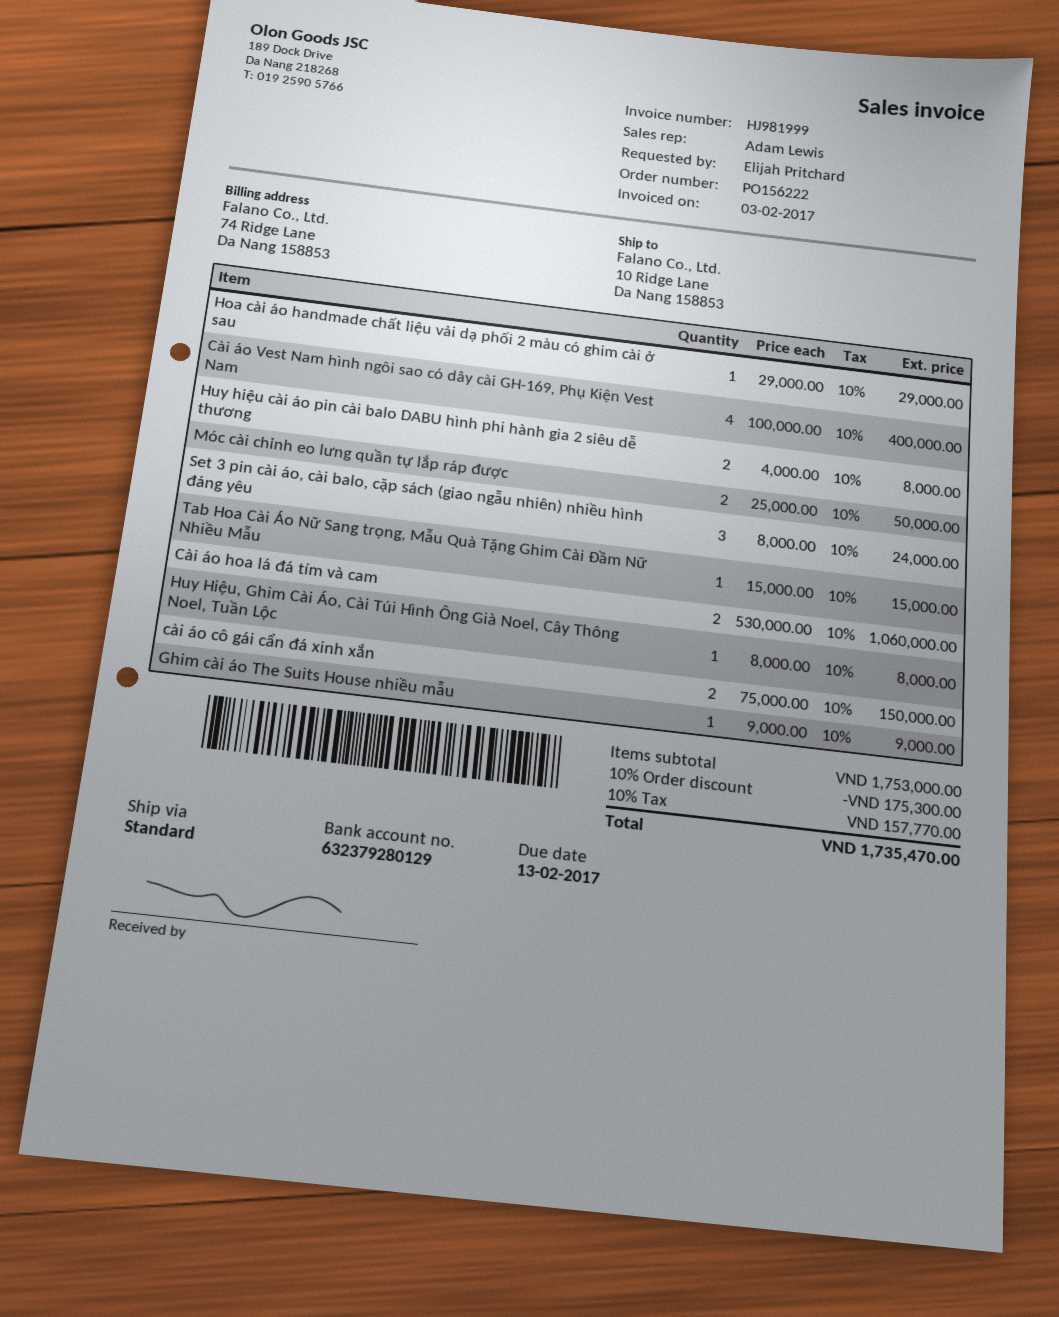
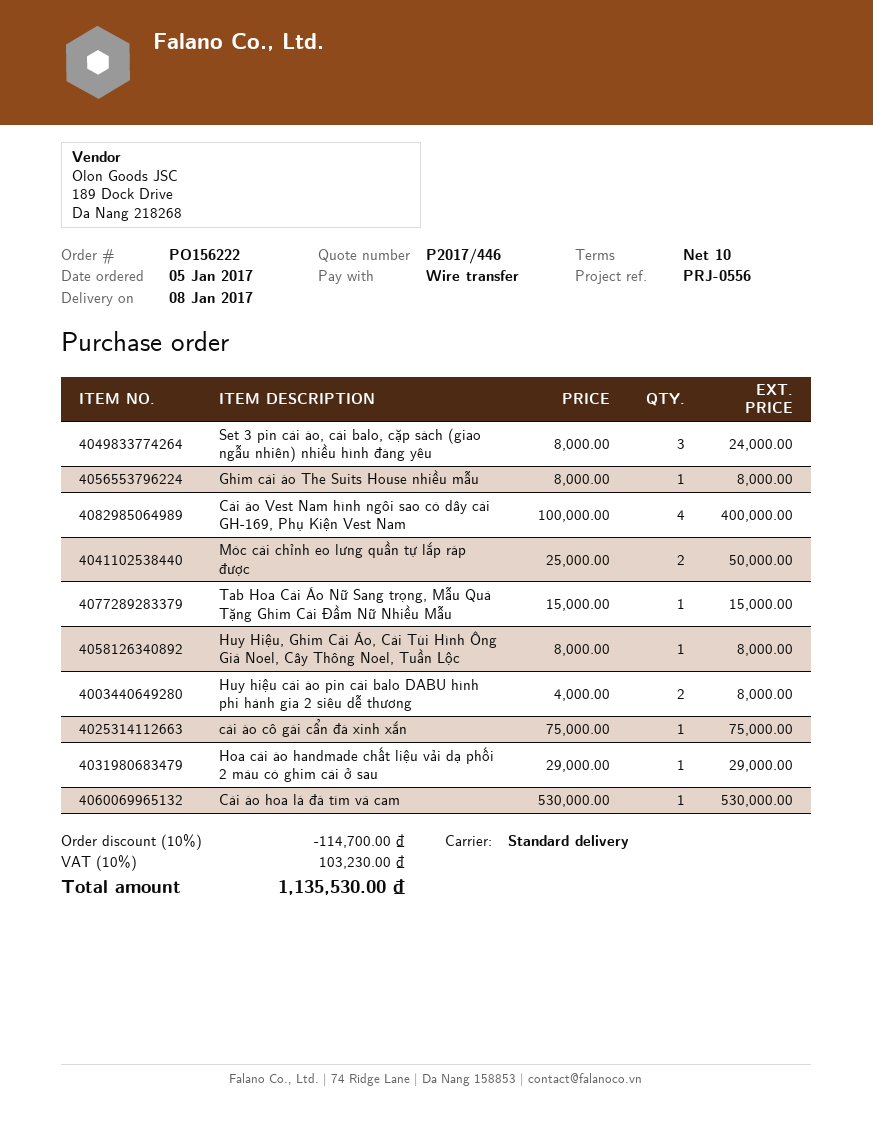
Cài áo hoa lá đá tím và cam: 2 x 530000.00 = 1060000.00 -> 1 x 530000.00 = 530000.00
cài áo cô gái cẩn đá xinh xắn: 2 x 75000.00 = 150000.00 -> 1 x 75000.00 = 75000.00
Ghim cài áo The Suits House nhiều mẫu: 1 x 9000.00 = 9000.00 -> 1 x 8000.00 = 8000.00
discount: 10% = 175300.00 -> 10% = 114700.00
tax: 10% = 157770.00 -> 10% = 103230.00
total: 1735470.00 -> 1135530.00

